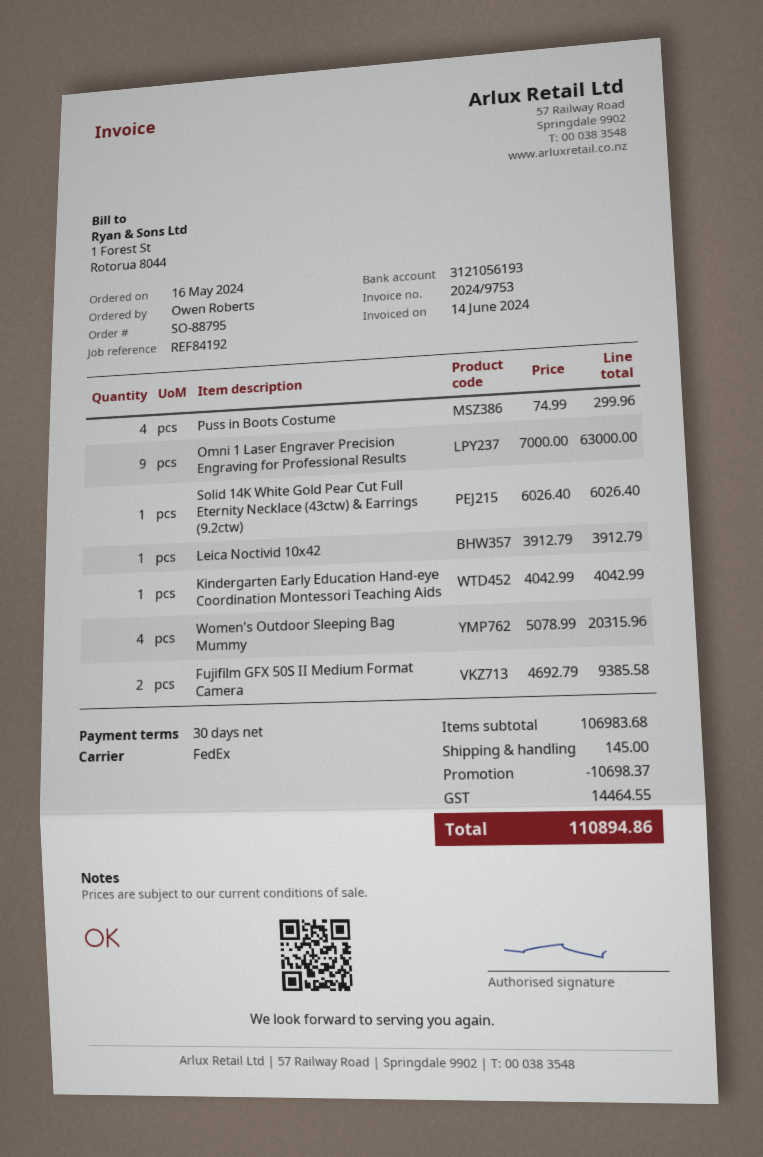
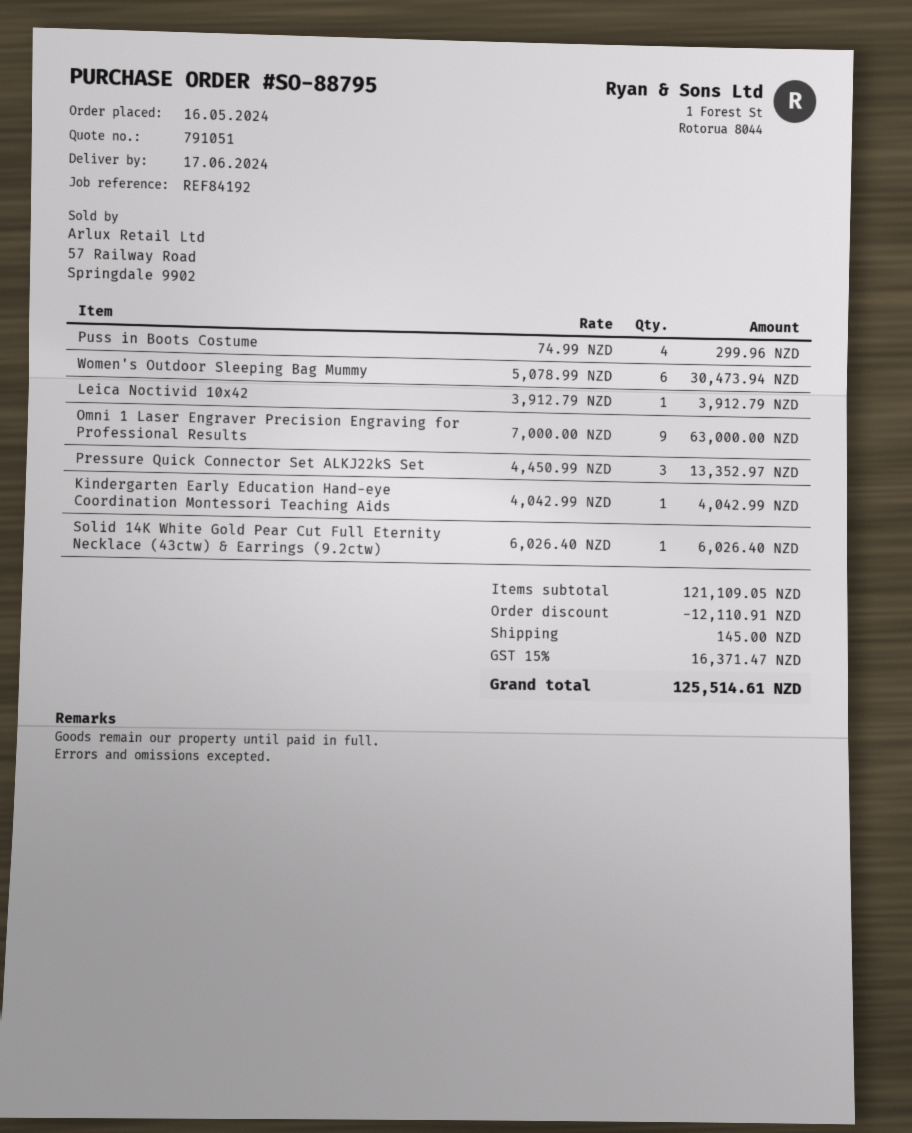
Women's Outdoor Sleeping Bag Mummy: 4 x 5078.99 = 20315.96 -> 6 x 5078.99 = 30473.94
Fujifilm GFX 50S II Medium Format Camera: 2 x 4692.79 = 9385.58 -> none
Pressure Quick Connector Set ALKJ22kS Set: none -> 3 x 4450.99 = 13352.97
subtotal: 106983.68 -> 121109.05
discount: 10698.37 -> 12110.91
tax: 14464.55 -> 16371.47
total: 110894.86 -> 125514.61

